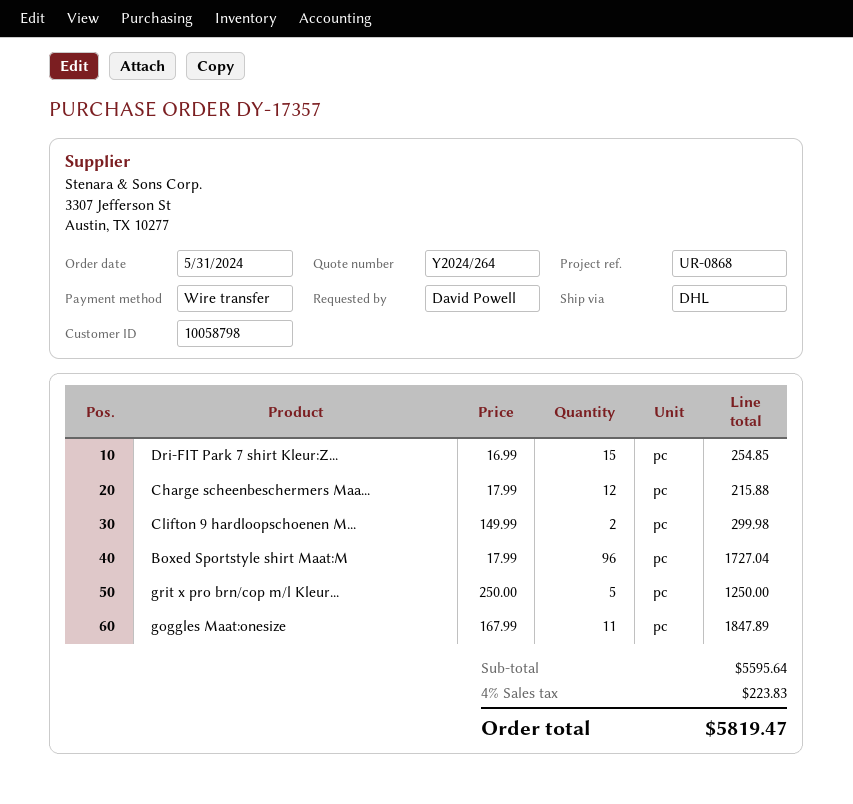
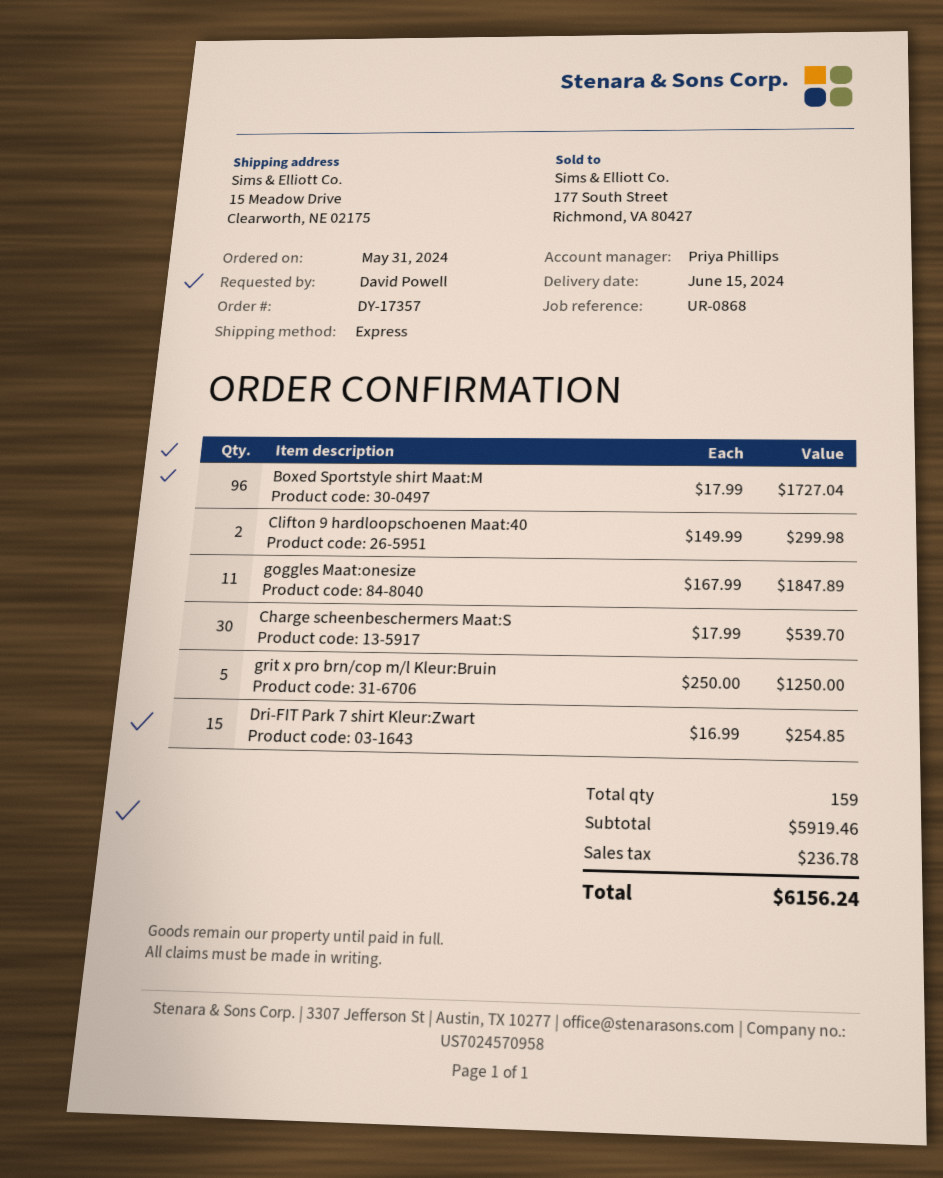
shipping method: DHL -> express
Charge scheenbeschermers Maa...: 12 x 17.99 = 215.88 -> 30 x 17.99 = 539.70
subtotal: 5595.64 -> 5919.46
tax: 223.83 -> 236.78
total: 5819.47 -> 6156.24

